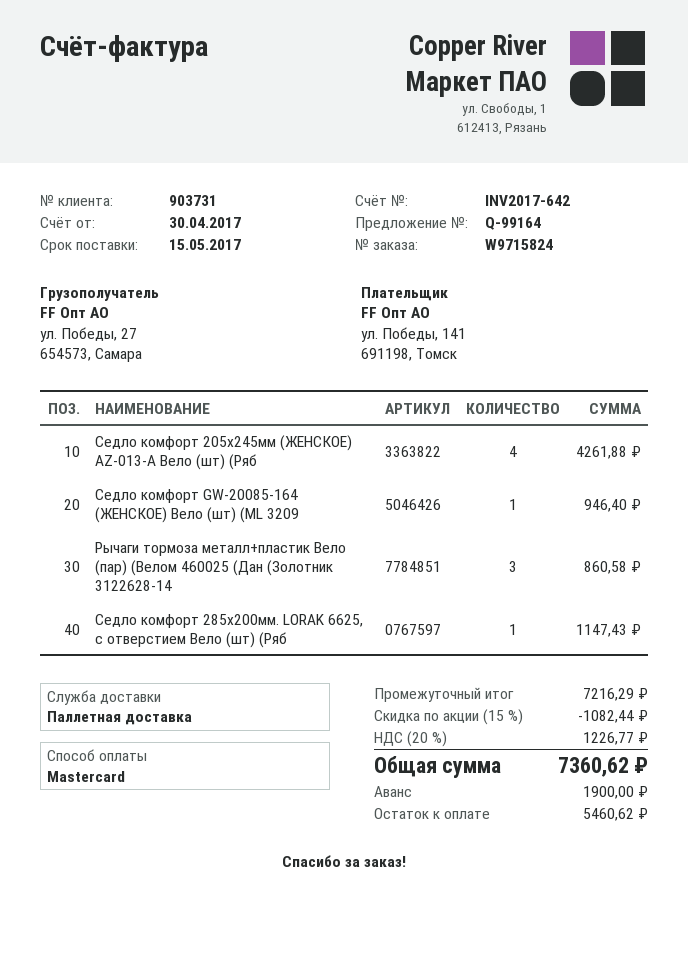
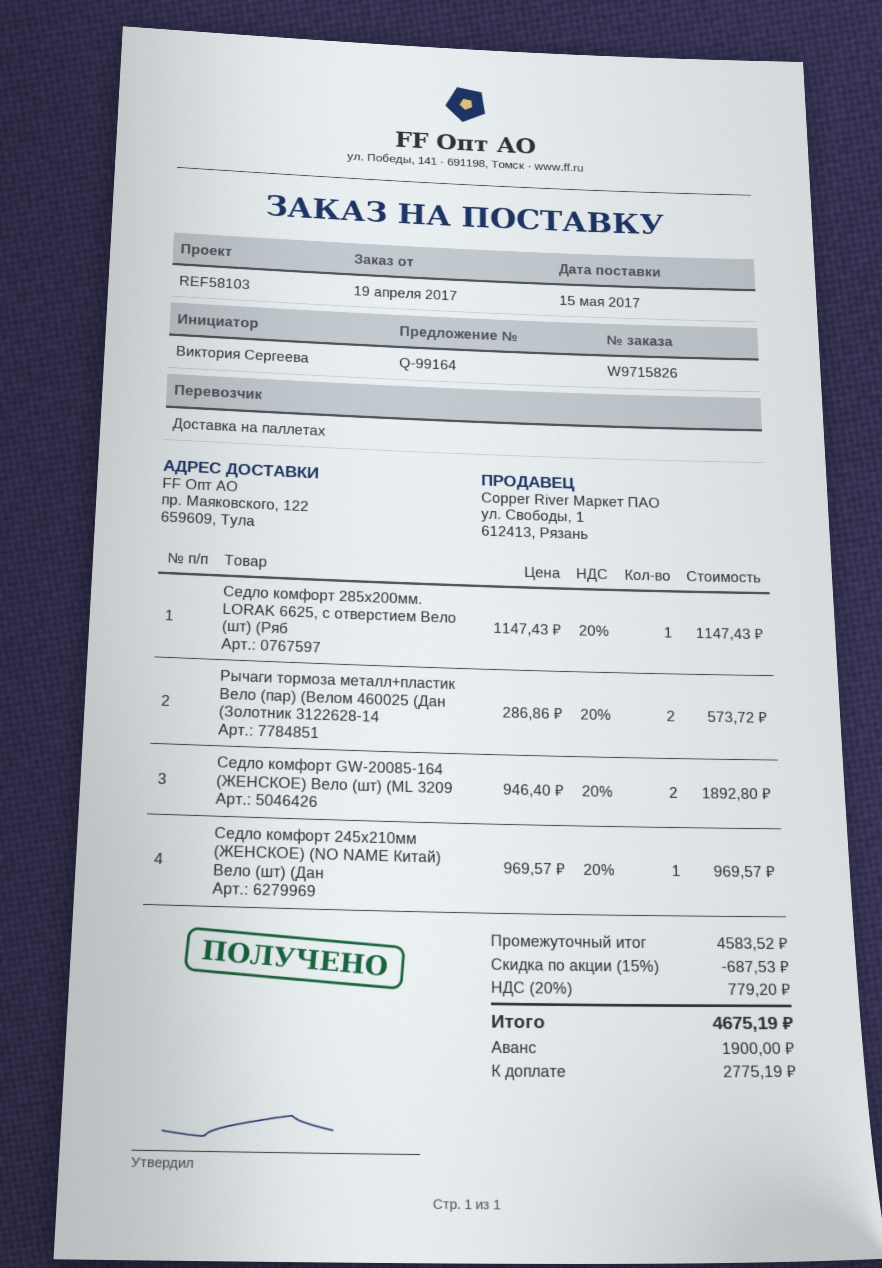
order number: W9715824 -> W9715826
ship to: ул. Победы, 27, 654573, Самара -> пр. Маяковского, 122, 659609, Тула
Седло комфорт 205х245мм (ЖЕНСКОЕ) AZ-013-A Вело (шт) (Ряб: 4 for 4261.88 -> none
Седло комфорт GW-20085-164 (ЖЕНСКОЕ) Вело (шт) (ML 3209: 1 for 946.40 -> 2 for 1892.80
Рычаги тормоза металл+пластик Вело (пар) (Велом 460025 (Дан (Золотник 3122628-14: 3 for 860.58 -> 2 for 573.72
Седло комфорт 245х210мм (ЖЕНСКОЕ) (NO NAME Китай) Вело (шт) (Дан: none -> 1 for 969.57
subtotal: 7216.29 -> 4583.52
discount: 15% = 1082.44 -> 15% = 687.53
tax: 20% = 1226.77 -> 20% = 779.20
total: 7360.62 -> 4675.19
balance: 5460.62 -> 2775.19

